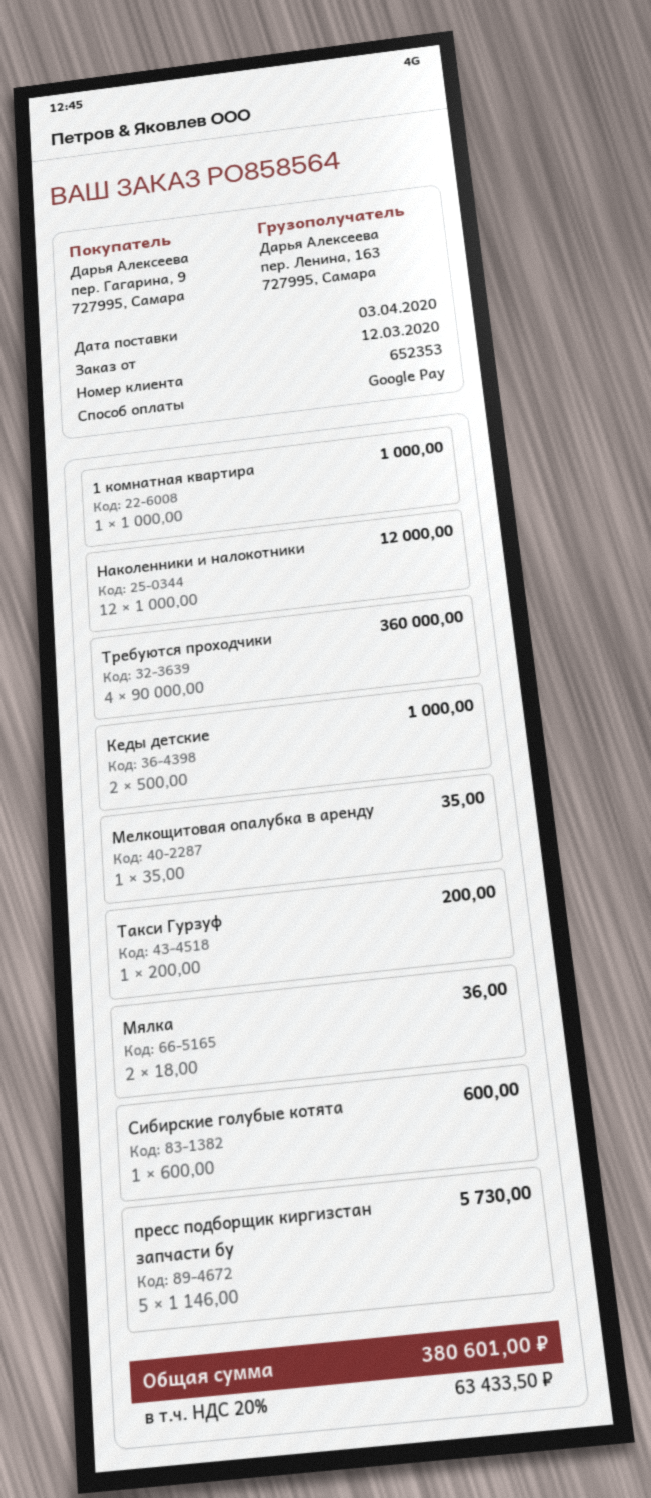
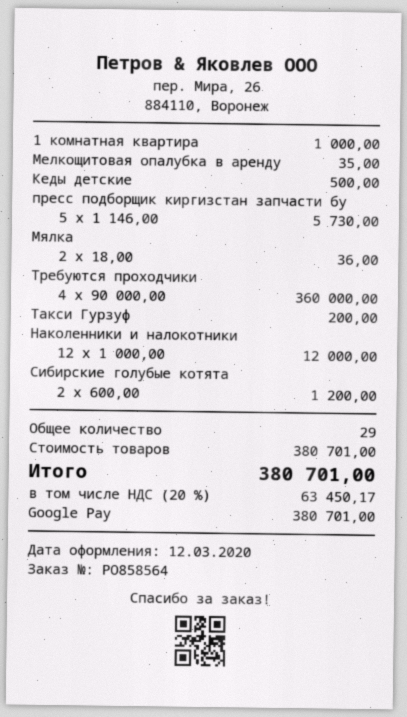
Кеды детские: 2 x 500.00 = 1000.00 -> 1 x 500.00 = 500.00
Сибирские голубые котята: 1 x 600.00 = 600.00 -> 2 x 600.00 = 1200.00
tax: 20% = 63433.50 -> 20% = 63450.17
total: 380601.00 -> 380701.00

